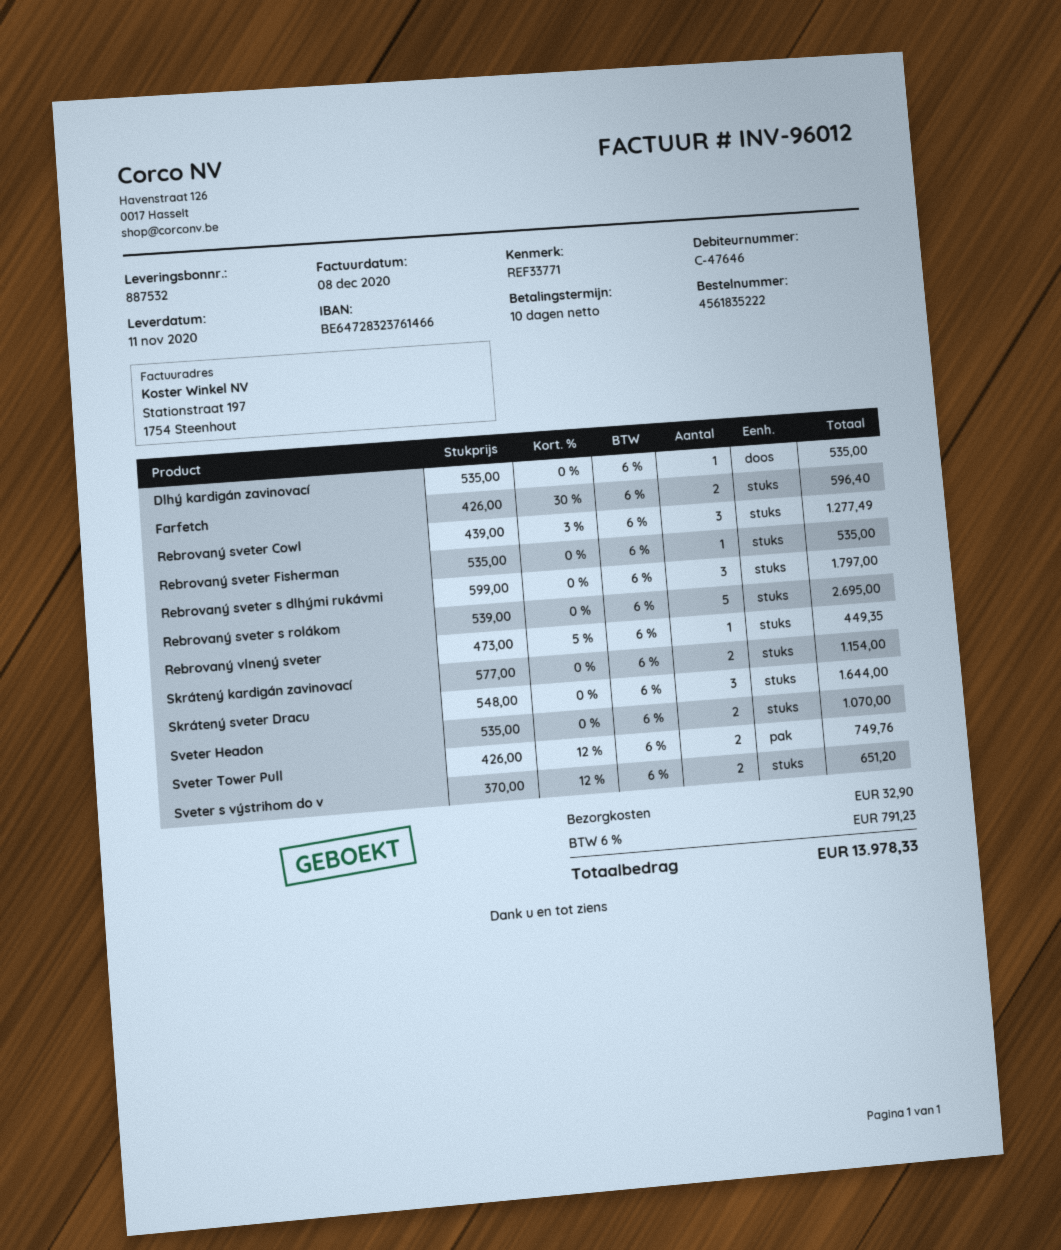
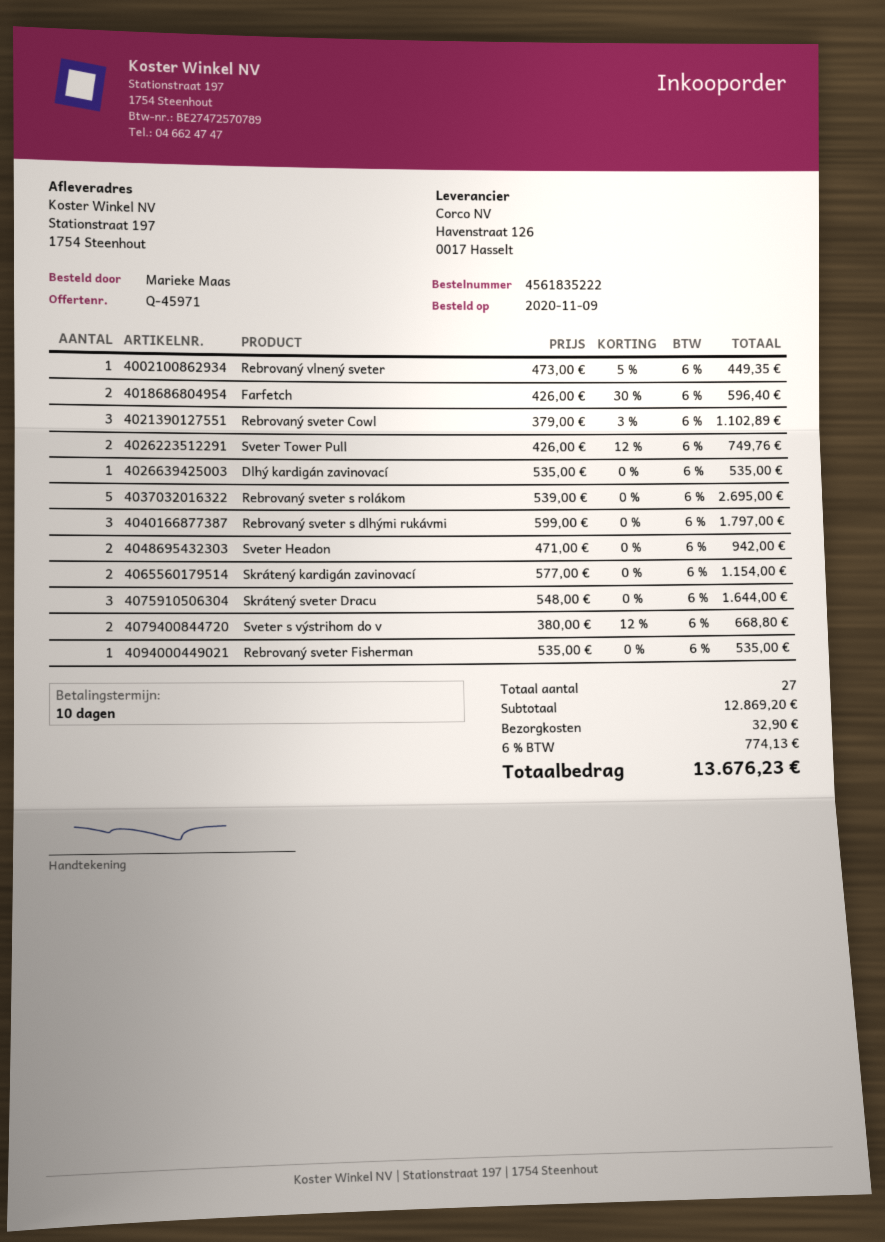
Rebrovaný sveter Cowl: 3 x 439.00 - 3% = 1277.49 -> 3 x 379.00 - 3% = 1102.89
Sveter Headon: 2 x 535.00 = 1070.00 -> 2 x 471.00 = 942.00
Sveter s výstrihom do v: 2 x 370.00 - 12% = 651.20 -> 2 x 380.00 - 12% = 668.80
tax: 6% = 791.23 -> 6% = 774.13
total: 13978.33 -> 13676.23

